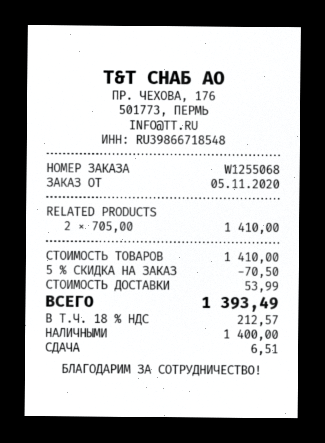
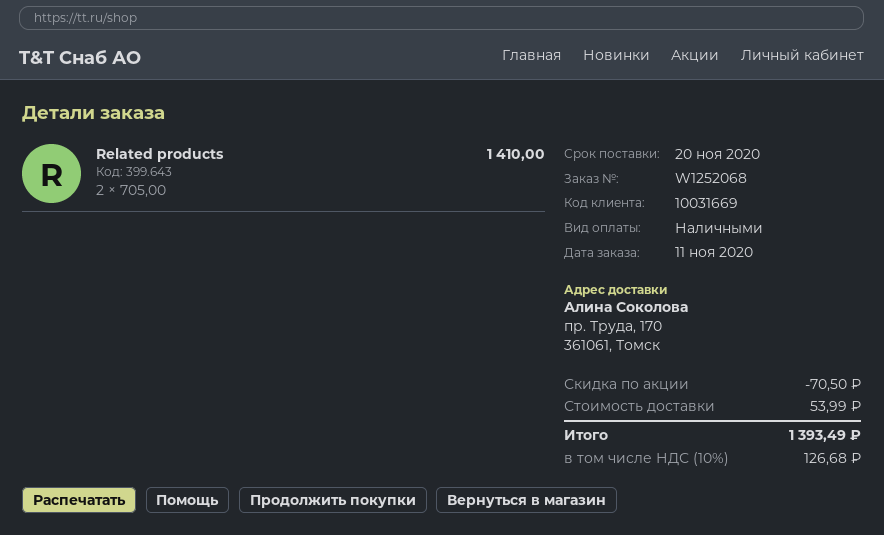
order number: W1255068 -> W1252068
order date: 2020-11-05 -> 2020-11-11
tax: 18% = 212.57 -> 10% = 126.68

